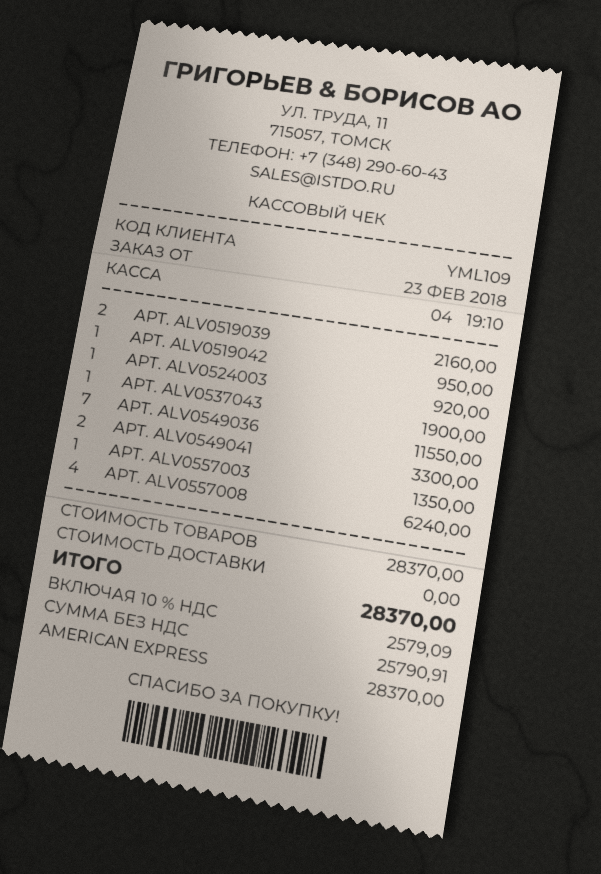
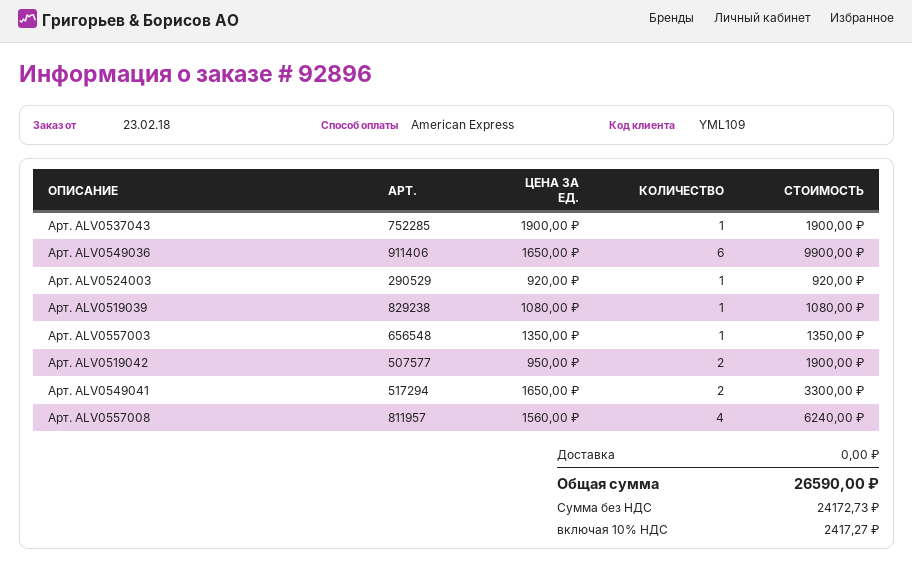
АРТ. ALV0519039: 2 for 2160.00 -> 1 for 1080.00
АРТ. ALV0519042: 1 for 950.00 -> 2 for 1900.00
АРТ. ALV0549036: 7 for 11550.00 -> 6 for 9900.00
net: 25790.91 -> 24172.73
tax: 10% = 2579.09 -> 10% = 2417.27
total: 28370.00 -> 26590.00

